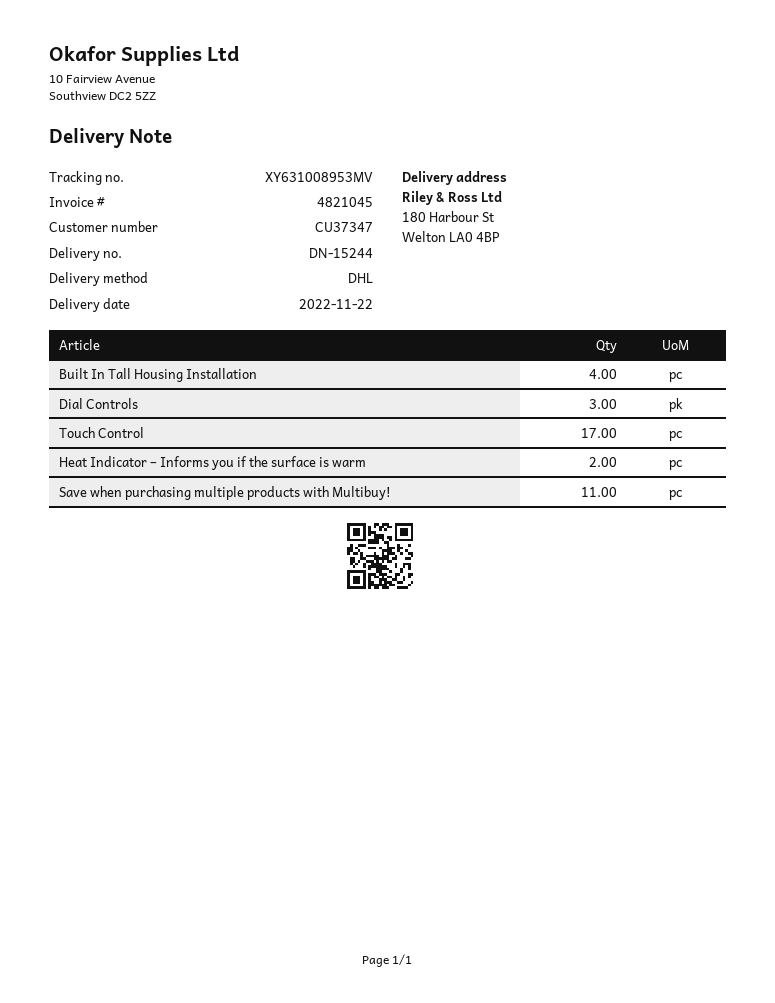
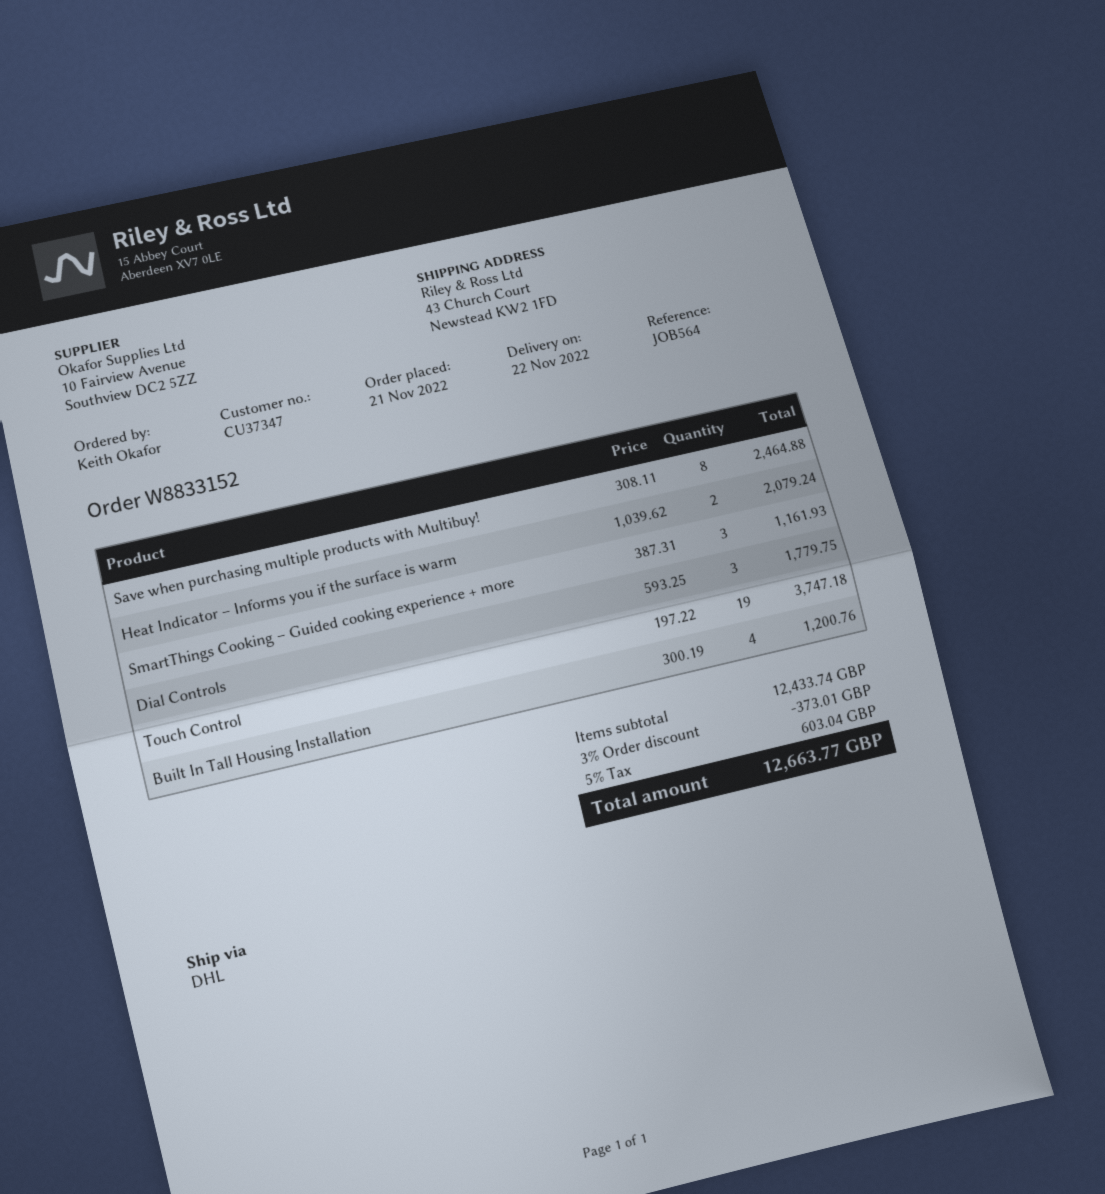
ship to: 180 Harbour St, Welton LA0 4BP -> 43 Church Court, Newstead KW2 1FD
Touch Control: 17 -> 19
Save when purchasing multiple products with Multibuy!: 11 -> 8
SmartThings Cooking – Guided cooking experience + more: none -> 3

